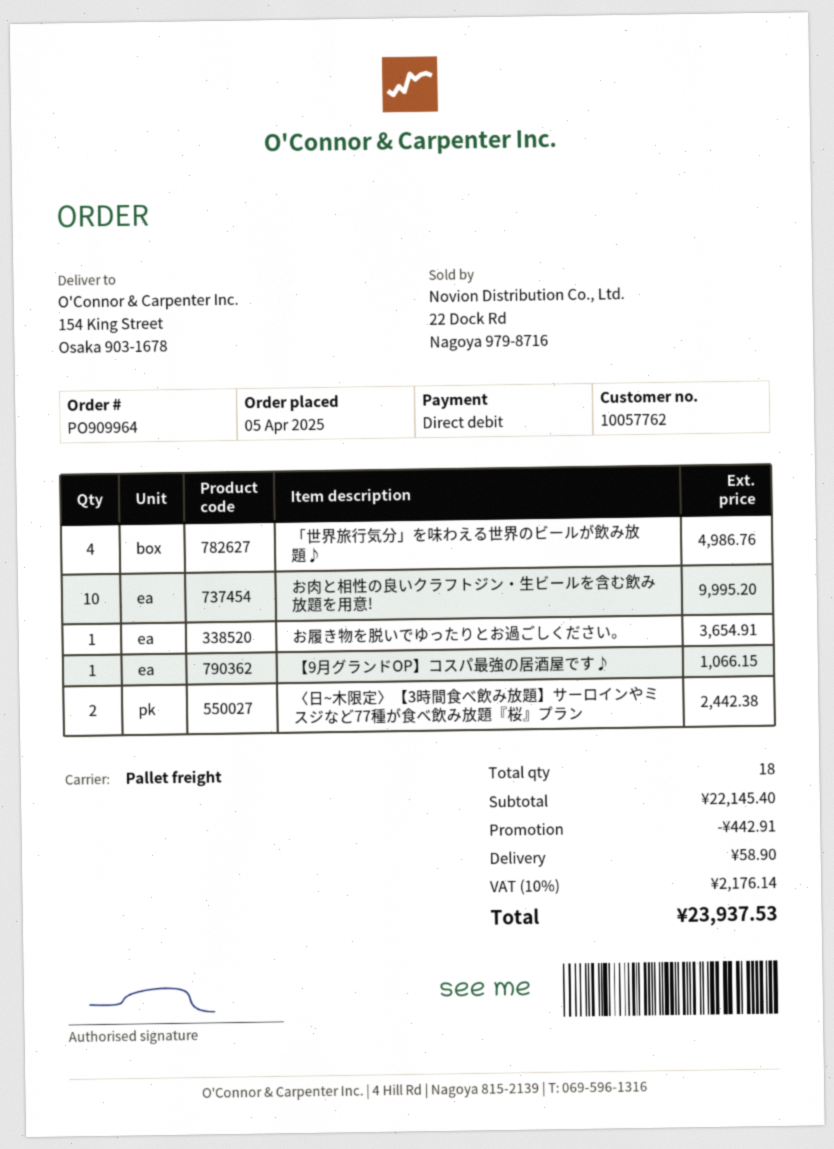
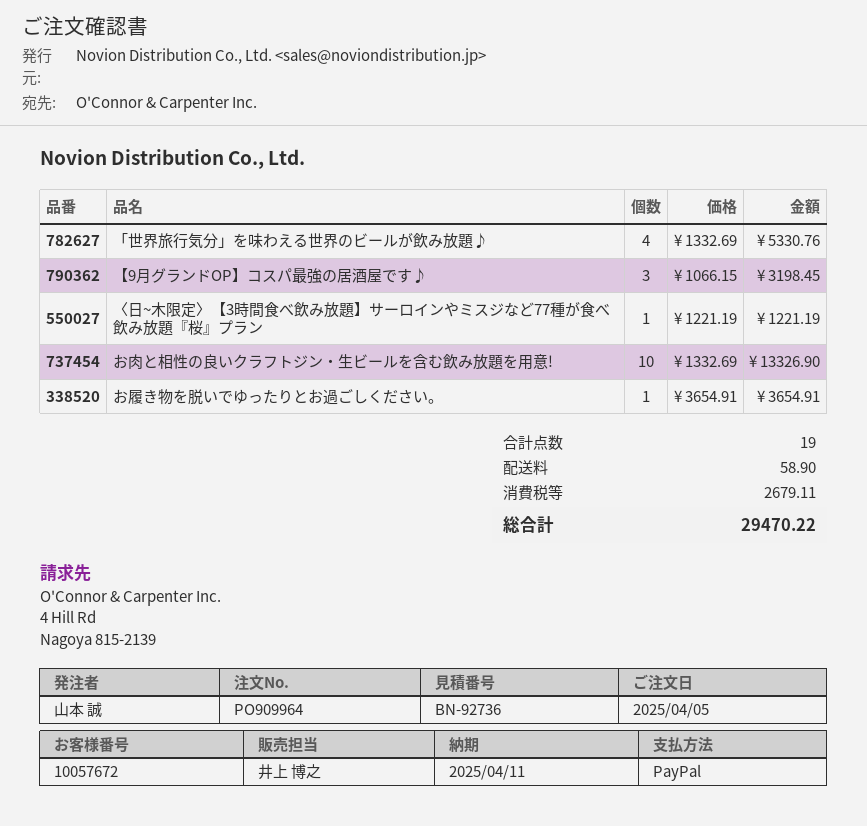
customer number: 10057762 -> 10057672
payment method: direct debit -> PayPal
「世界旅行気分」を味わえる世界のビールが飲み放題♪: 4 for 4986.76 -> 4 for 5330.76
お肉と相性の良いクラフトジン・生ビールを含む飲み放題を用意!: 10 for 9995.20 -> 10 for 13326.90
【9月グランドOP】コスパ最強の居酒屋です♪: 1 for 1066.15 -> 3 for 3198.45
〈日~木限定〉【3時間食べ飲み放題】サーロインやミスジなど77種が食べ飲み放題『桜』プラン: 2 for 2442.38 -> 1 for 1221.19
total quantity: 18 -> 19
discount: 442.91 -> none
tax: 2176.14 -> 2679.11
total: 23937.53 -> 29470.22

